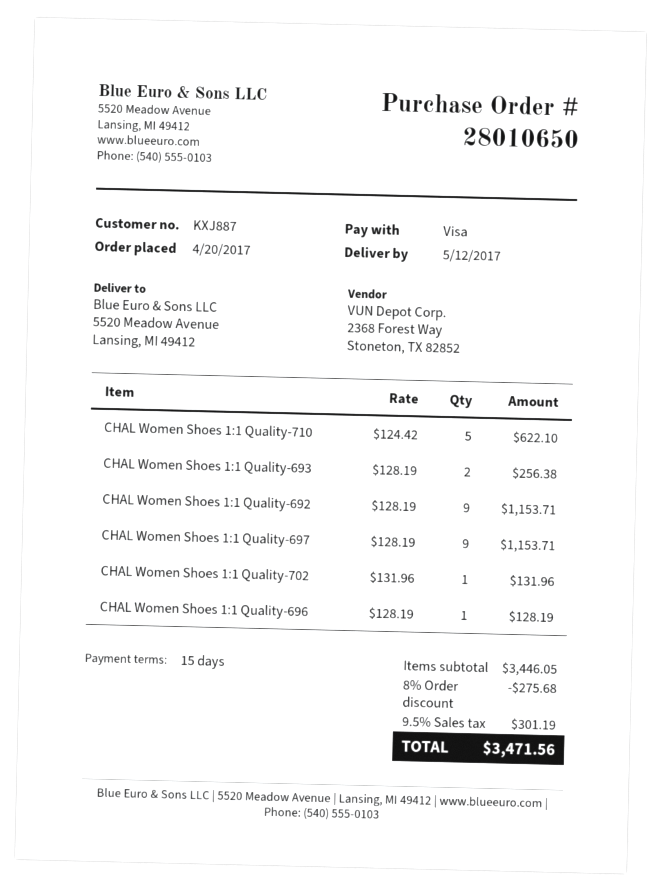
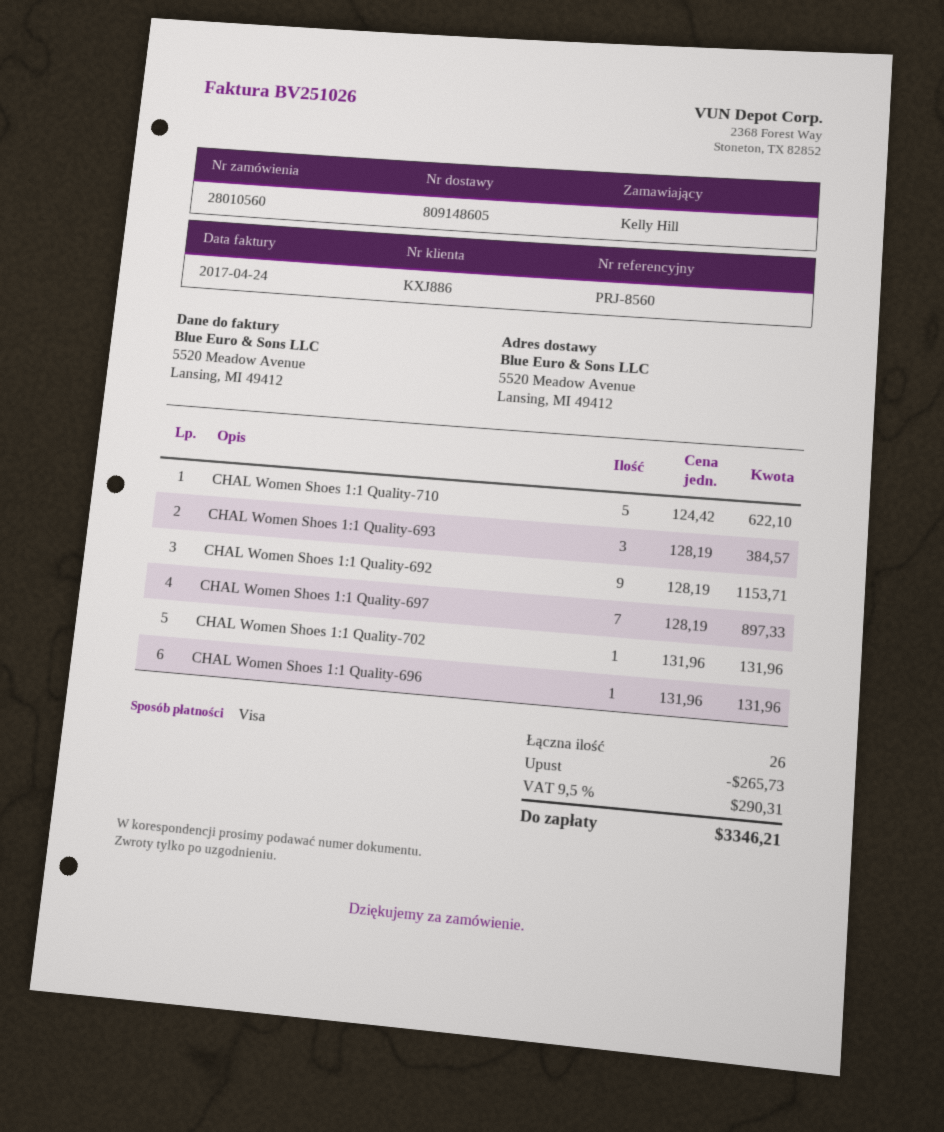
order number: 28010650 -> 28010560
customer number: KXJ887 -> KXJ886
CHAL Women Shoes 1:1 Quality-693: 2 x 128.19 = 256.38 -> 3 x 128.19 = 384.57
CHAL Women Shoes 1:1 Quality-697: 9 x 128.19 = 1153.71 -> 7 x 128.19 = 897.33
CHAL Women Shoes 1:1 Quality-696: 1 x 128.19 = 128.19 -> 1 x 131.96 = 131.96
discount: 275.68 -> 265.73
tax: 9.5% = 301.19 -> 9.5% = 290.31
total: 3471.56 -> 3346.21

